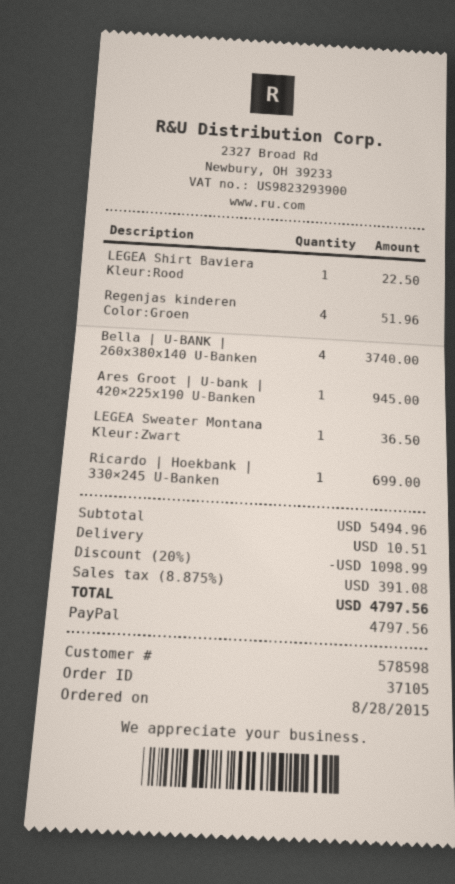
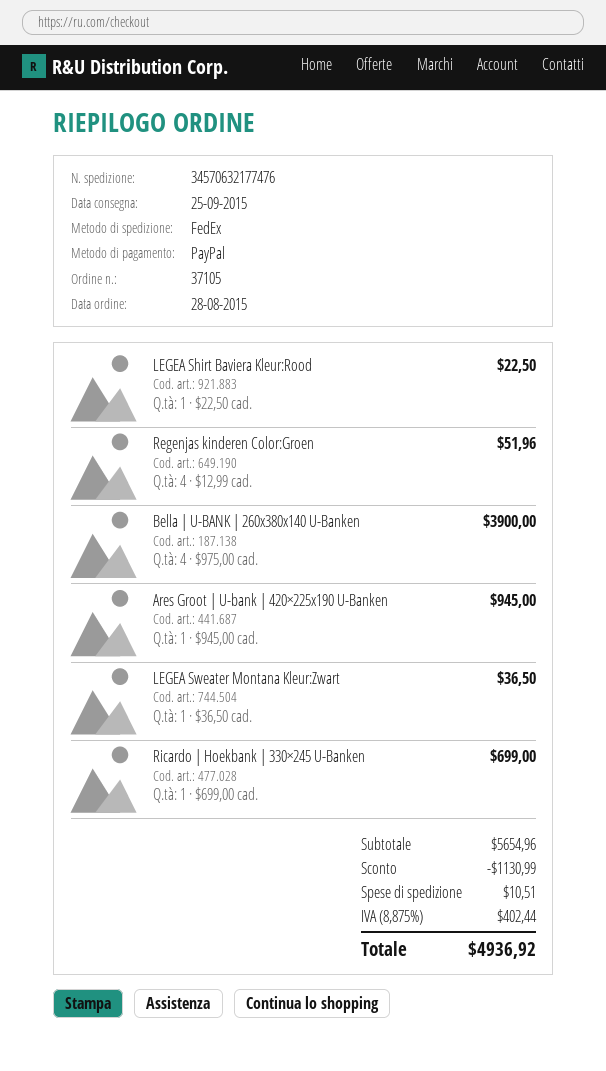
Bella | U-BANK | 260x380x140 U-Banken: 4 for 3740.00 -> 4 for 3900.00
subtotal: 5494.96 -> 5654.96
discount: 1098.99 -> 1130.99
tax: 8.875% = 391.08 -> 8.875% = 402.44
total: 4797.56 -> 4936.92

